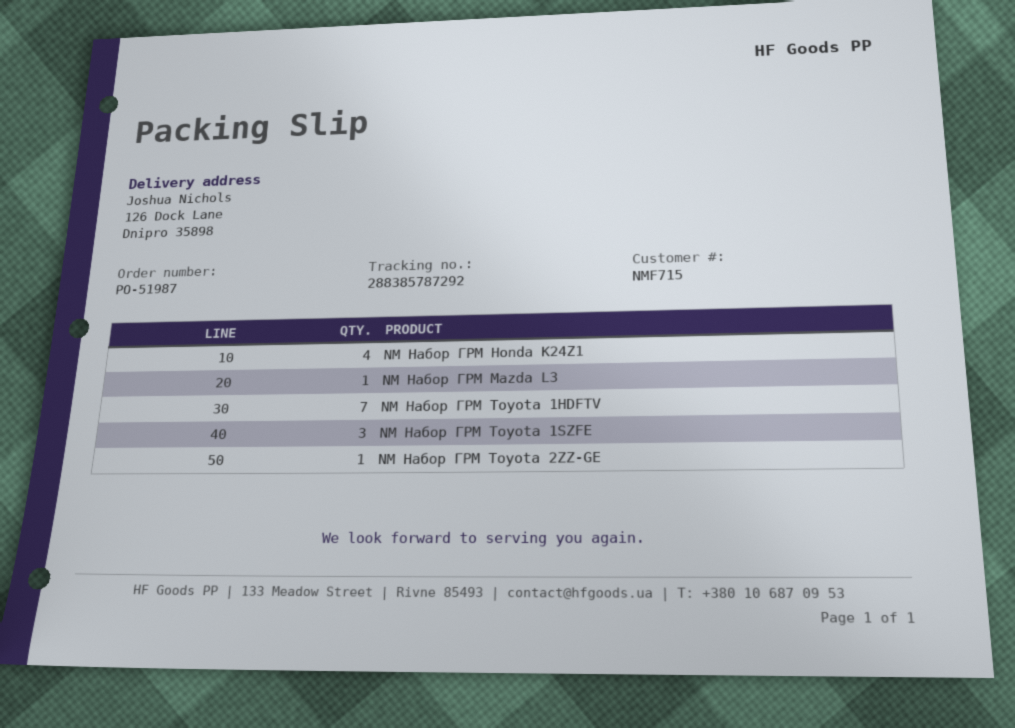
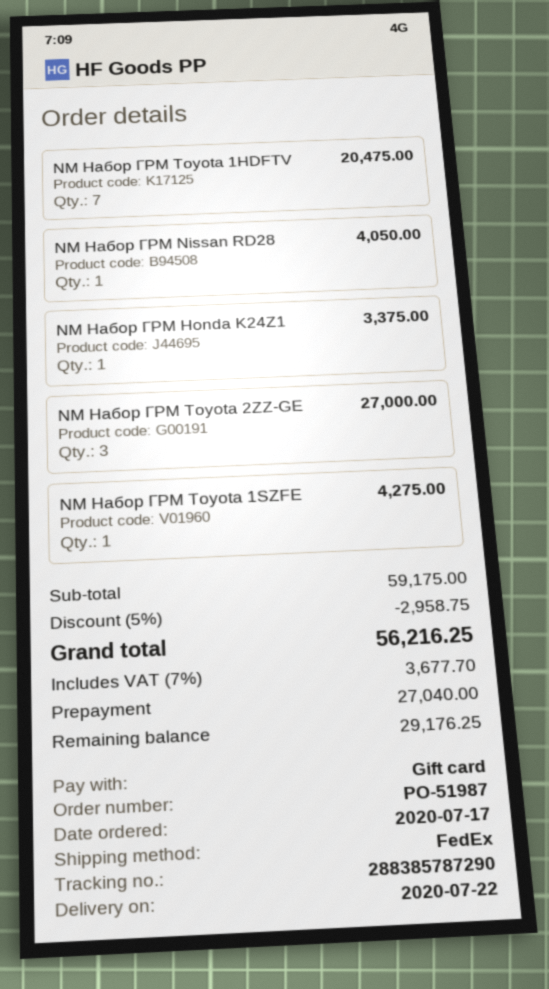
tracking number: 288385787292 -> 288385787290
NM Набор ГРМ Honda K24Z1: 4 -> 1
NM Набор ГРМ Mazda L3: 1 -> none
NM Набор ГРМ Toyota 1SZFE: 3 -> 1
NM Набор ГРМ Toyota 2ZZ-GE: 1 -> 3
NM Набор ГРМ Nissan RD28: none -> 1

